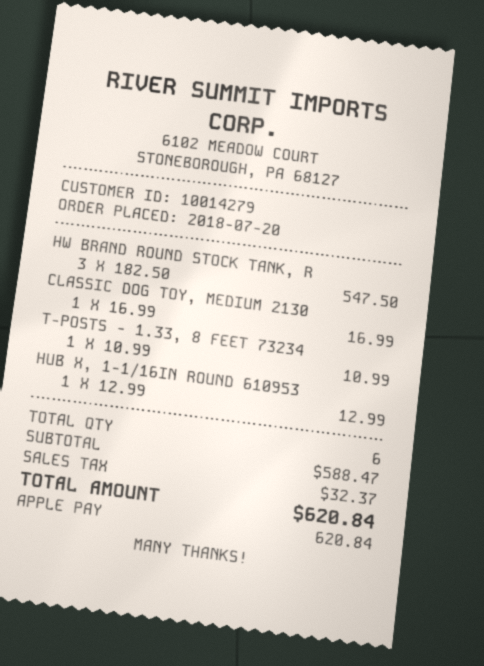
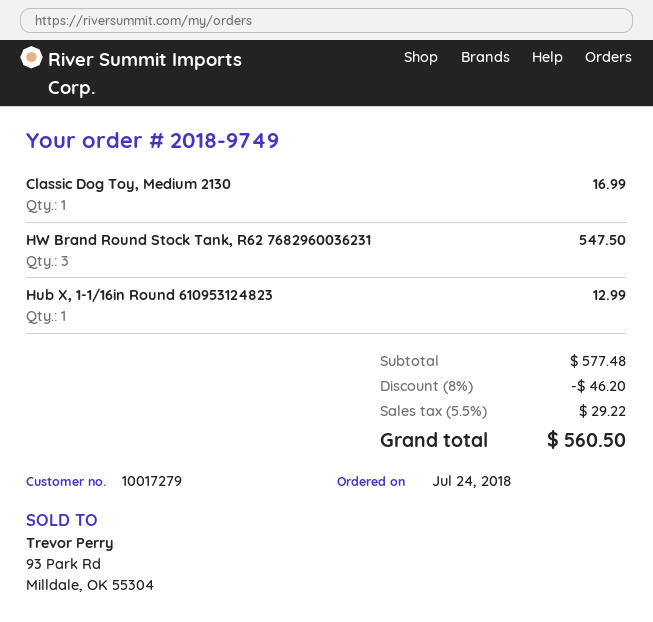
order date: 2018-07-20 -> 2018-07-24
customer number: 10014279 -> 10017279
T-POSTS - 1.33, 8 FEET 73234: 1 for 10.99 -> none
subtotal: 588.47 -> 577.48
discount: none -> 8% = 46.20
tax: 32.37 -> 29.22
total: 620.84 -> 560.50

